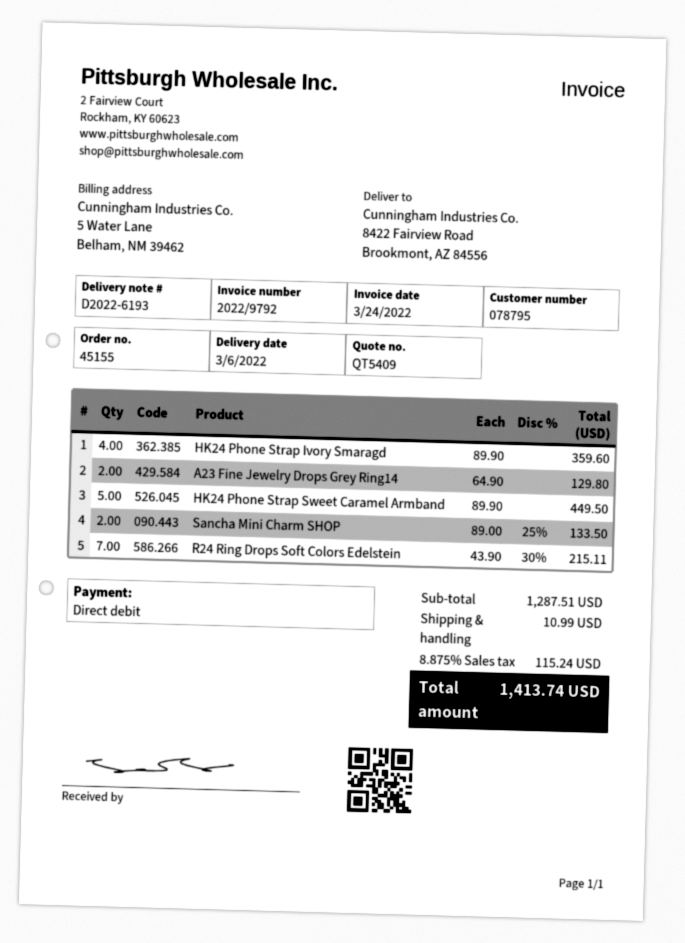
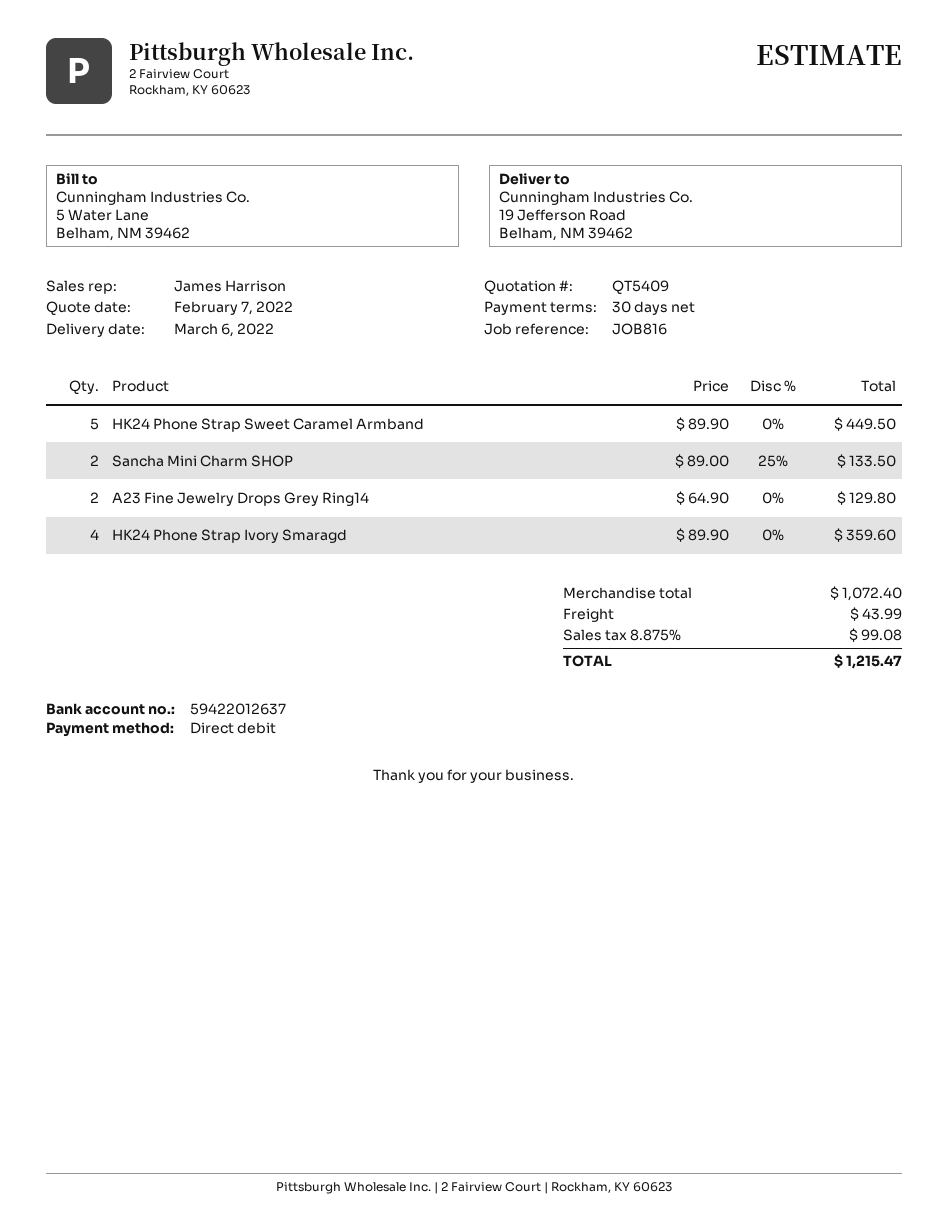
ship to: 8422 Fairview Road, Brookmont, AZ 84556 -> 19 Jefferson Road, Belham, NM 39462
R24 Ring Drops Soft Colors Edelstein: 7 x 43.90 - 30% = 215.11 -> none
subtotal: 1287.51 -> 1072.40
shipping: 10.99 -> 43.99
tax: 8.875% = 115.24 -> 8.875% = 99.08
total: 1413.74 -> 1215.47

